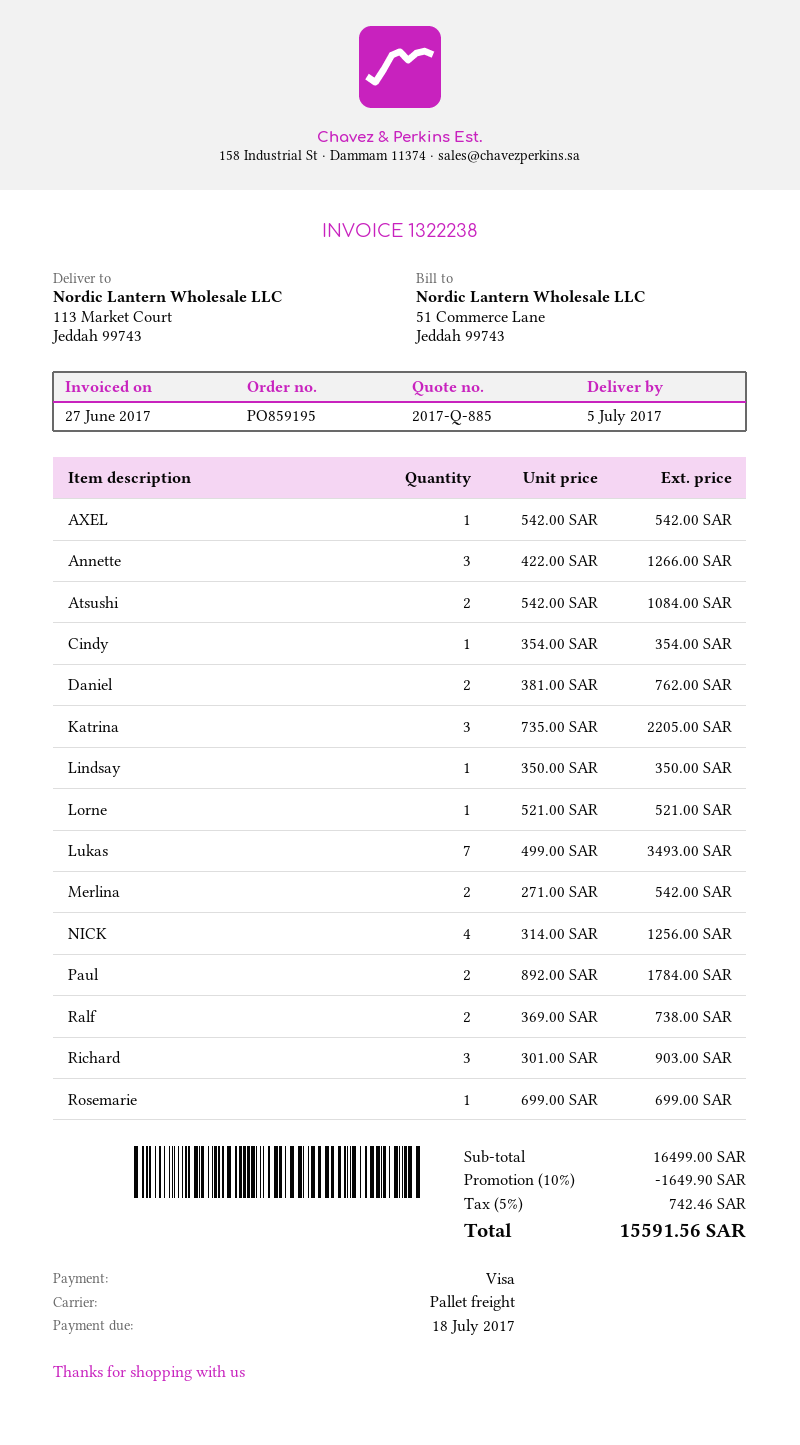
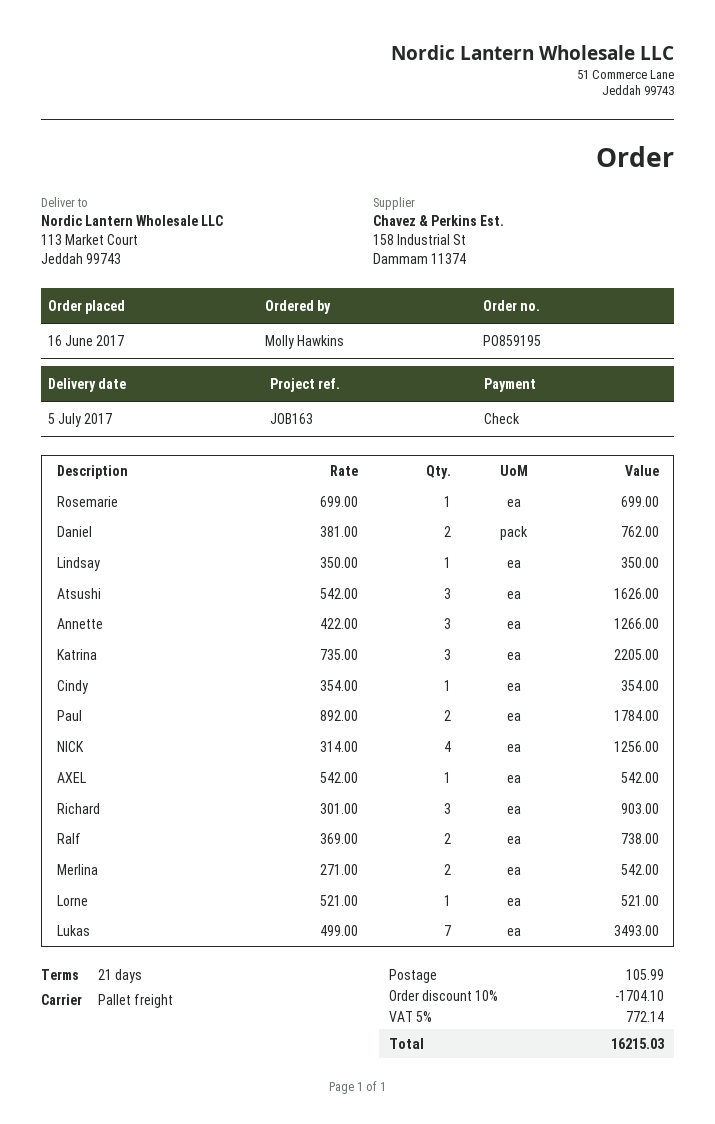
payment method: Visa -> cheque
Atsushi: 2 x 542.00 = 1084.00 -> 3 x 542.00 = 1626.00
discount: 10% = 1649.90 -> 10% = 1704.10
shipping: none -> 105.99
tax: 5% = 742.46 -> 5% = 772.14
total: 15591.56 -> 16215.03

